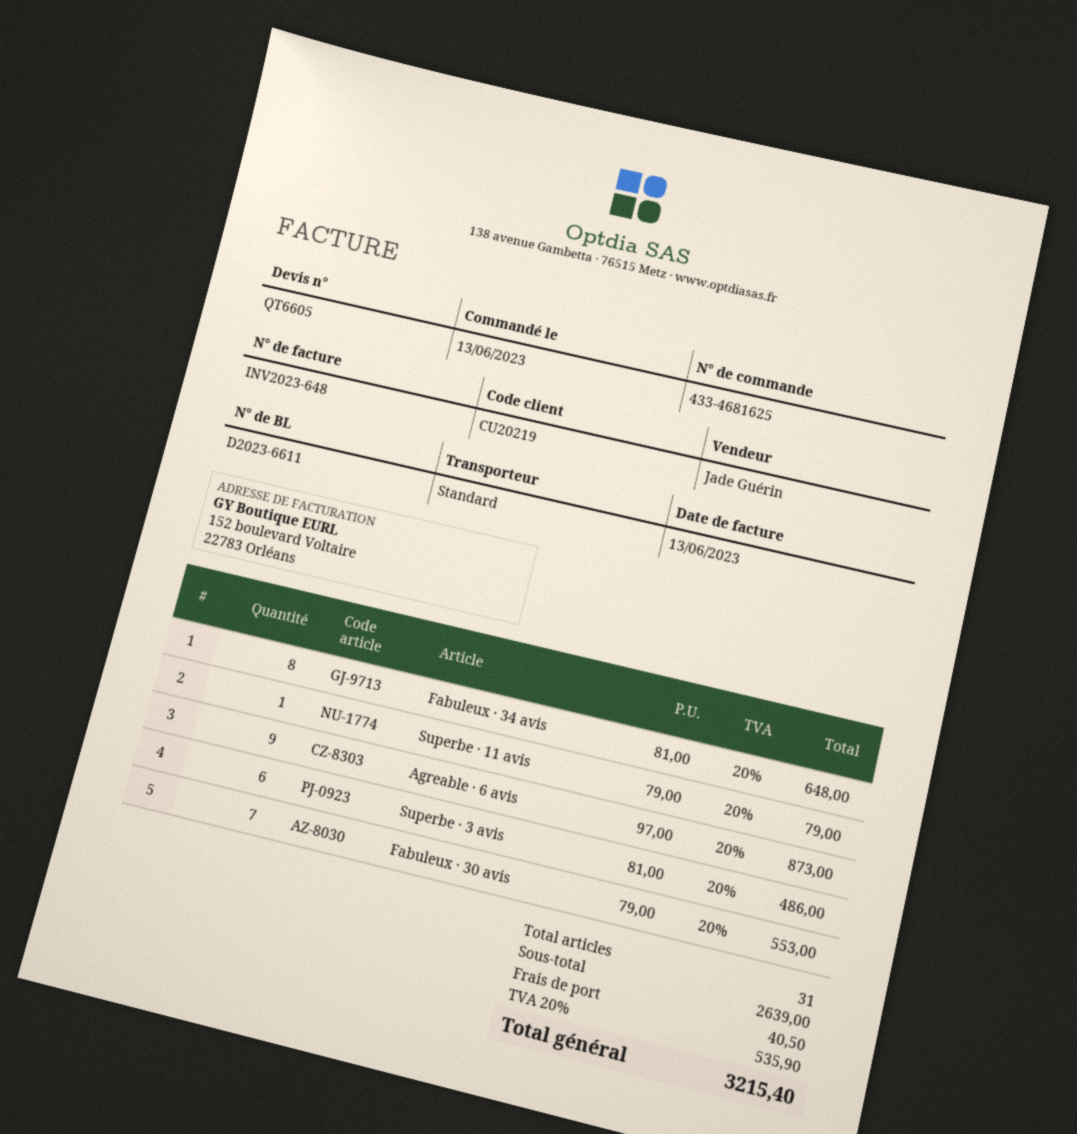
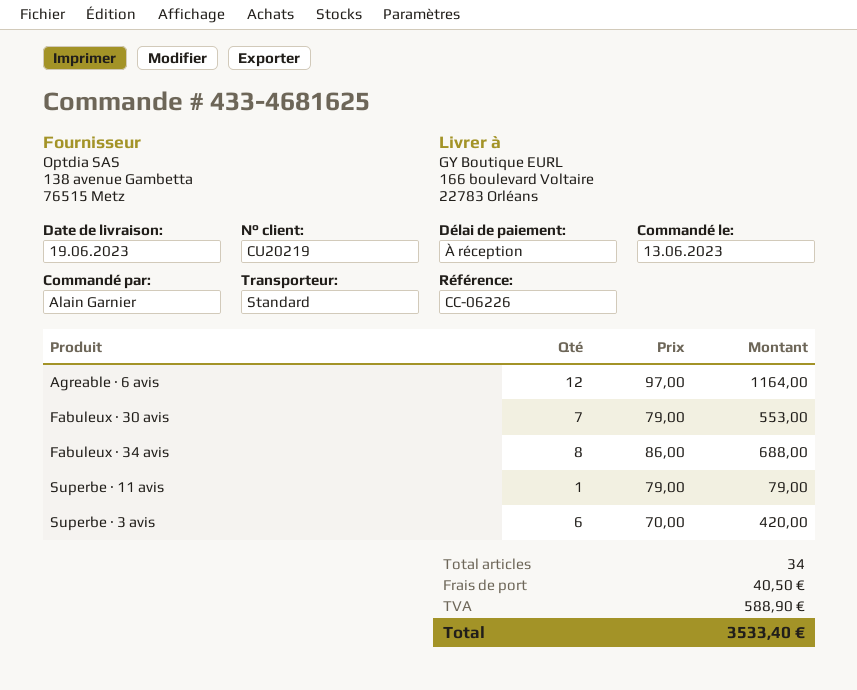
Fabuleux · 34 avis: 8 x 81.00 = 648.00 -> 8 x 86.00 = 688.00
Agreable · 6 avis: 9 x 97.00 = 873.00 -> 12 x 97.00 = 1164.00
Superbe · 3 avis: 6 x 81.00 = 486.00 -> 6 x 70.00 = 420.00
total quantity: 31 -> 34
tax: 535.90 -> 588.90
total: 3215.40 -> 3533.40

